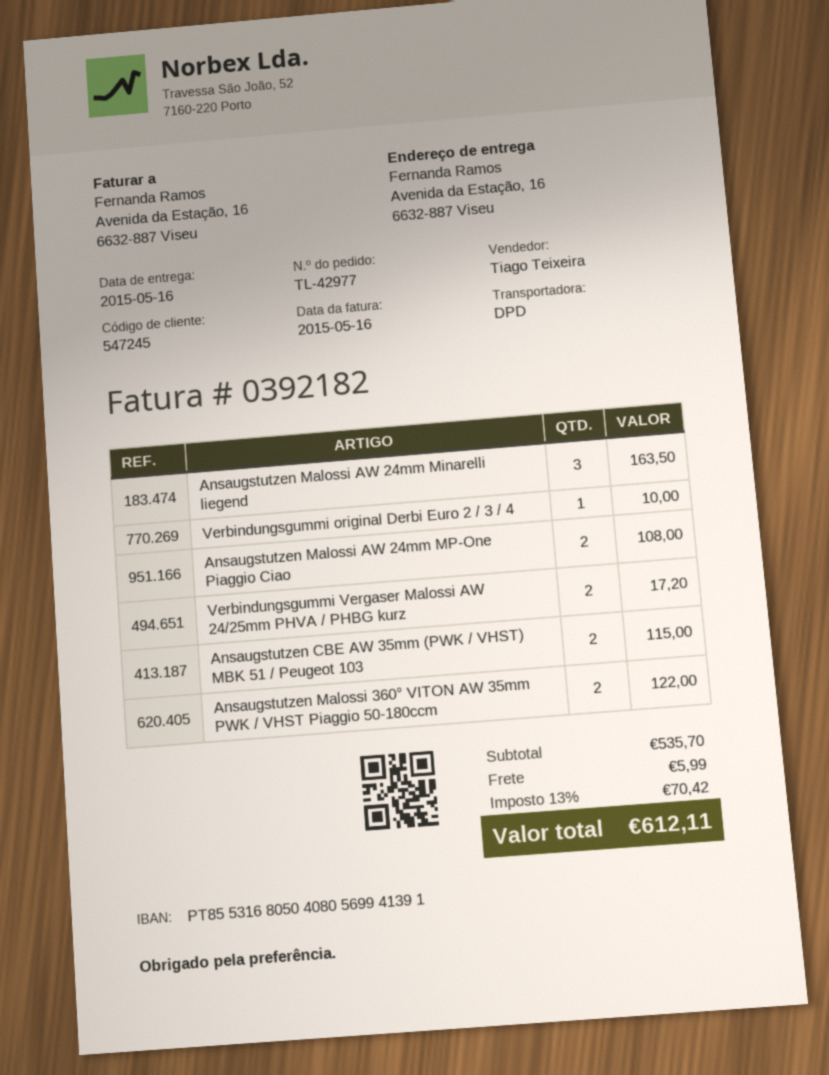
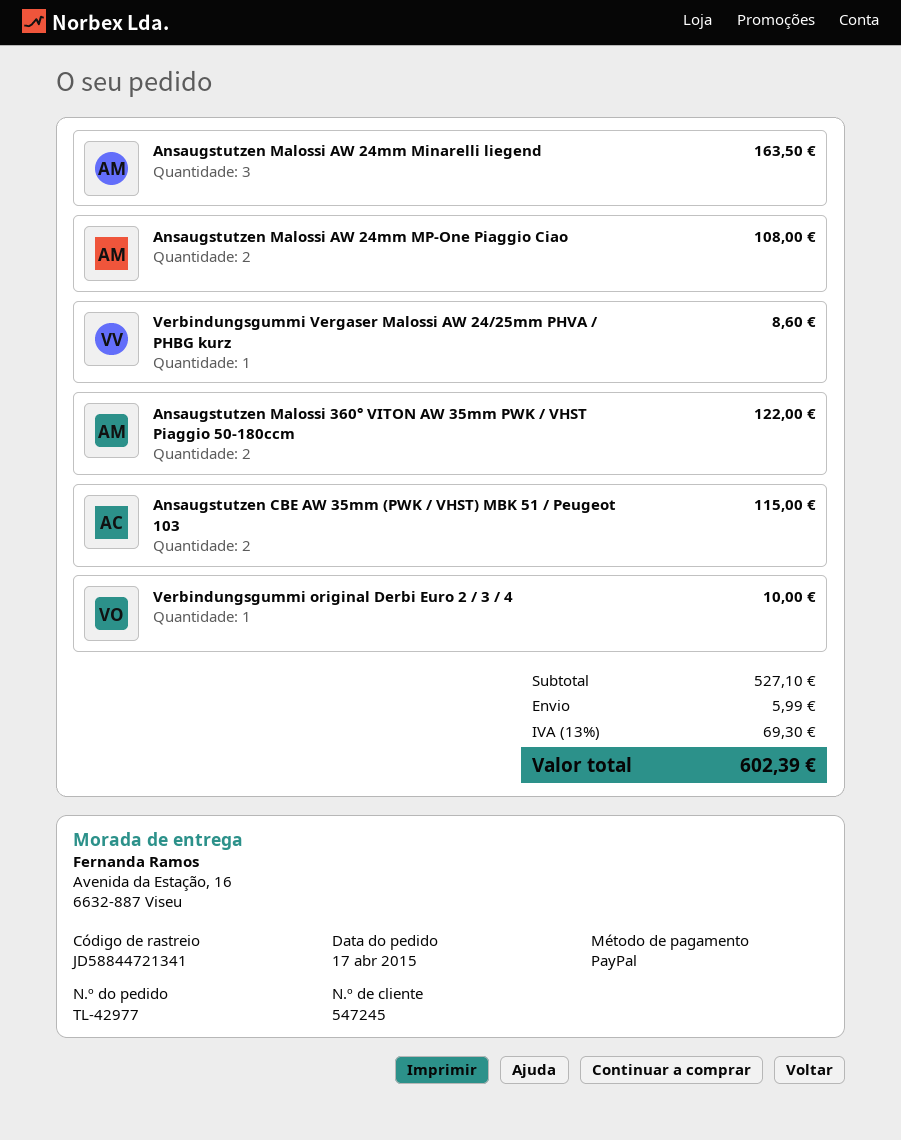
Verbindungsgummi Vergaser Malossi AW 24/25mm PHVA / PHBG kurz: 2 for 17.20 -> 1 for 8.60
subtotal: 535.70 -> 527.10
tax: 13% = 70.42 -> 13% = 69.30
total: 612.11 -> 602.39

